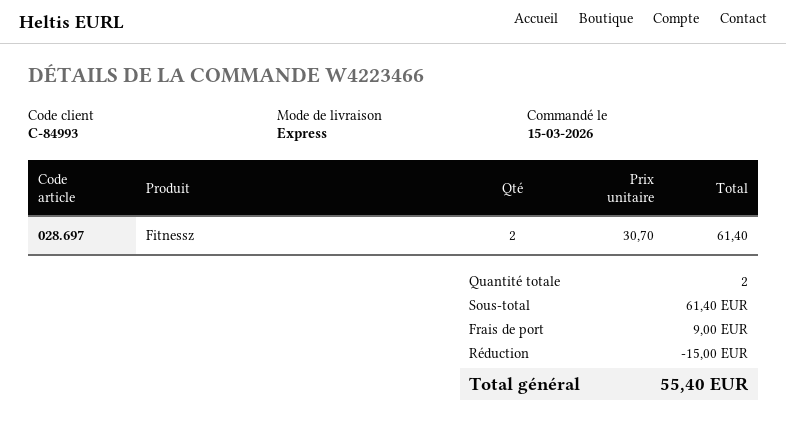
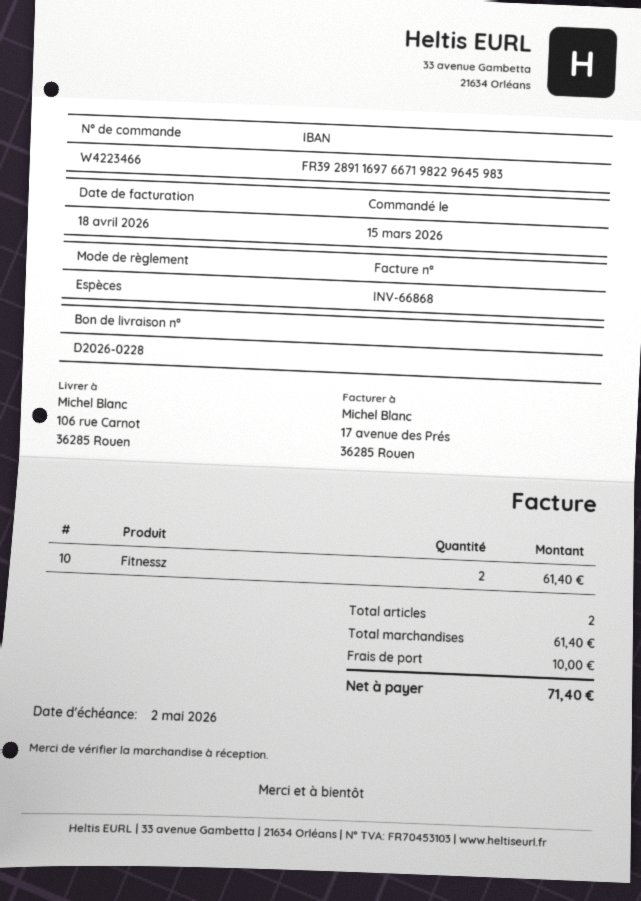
discount: 15.00 -> none
shipping: 9.00 -> 10.00
total: 55.40 -> 71.40

